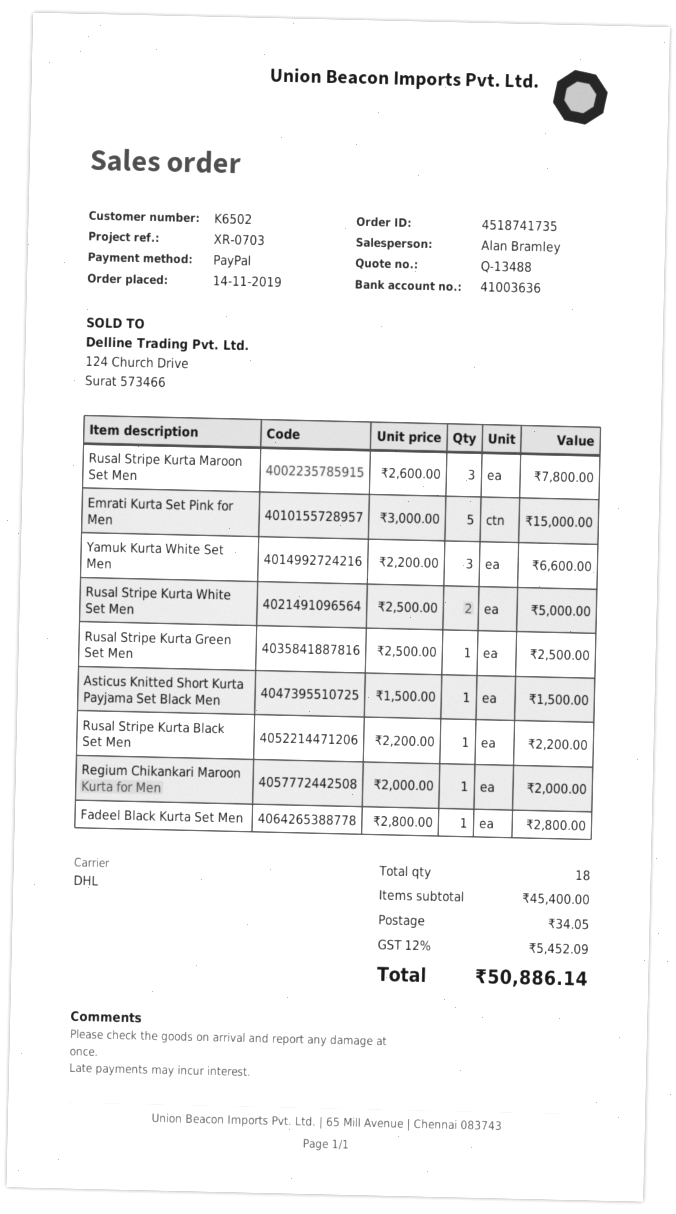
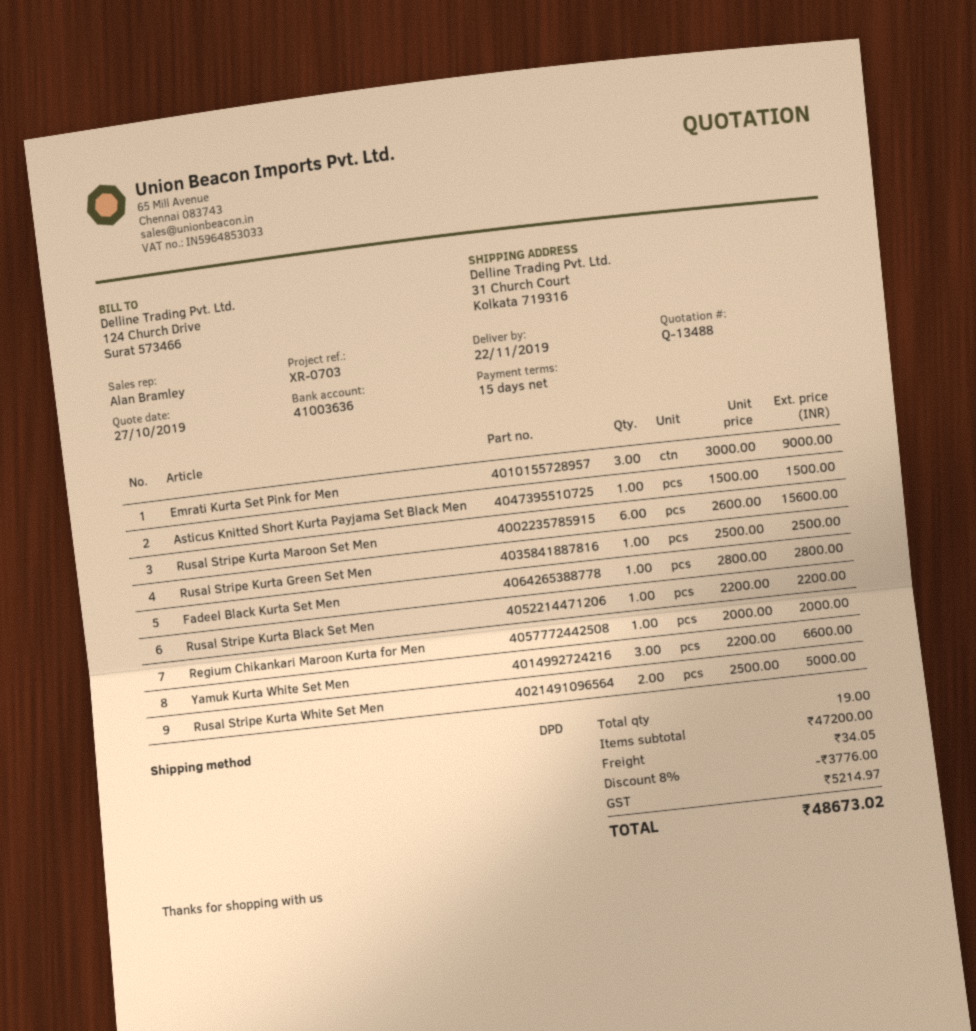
shipping method: DHL -> DPD
Rusal Stripe Kurta Maroon Set Men: 3 x 2600.00 = 7800.00 -> 6 x 2600.00 = 15600.00
Emrati Kurta Set Pink for Men: 5 x 3000.00 = 15000.00 -> 3 x 3000.00 = 9000.00
total quantity: 18 -> 19
subtotal: 45400.00 -> 47200.00
discount: none -> 8% = 3776.00
tax: 5452.09 -> 5214.97
total: 50886.14 -> 48673.02

